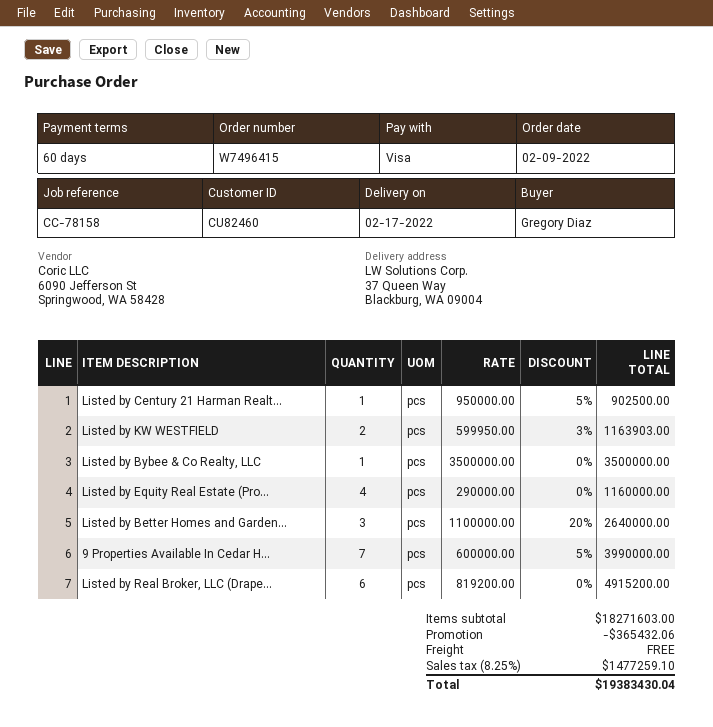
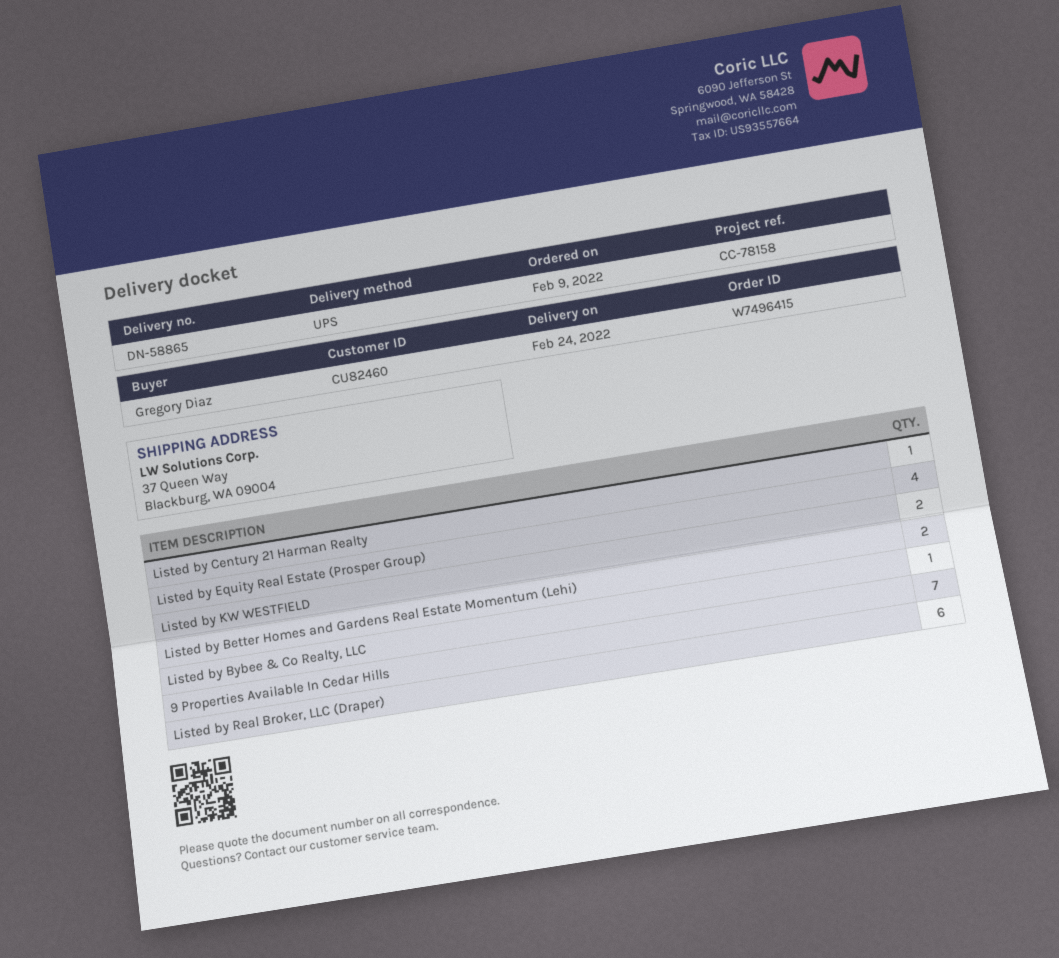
delivery date: 2022-02-17 -> 2022-02-24
Listed by Better Homes and Garden...: 3 -> 2

